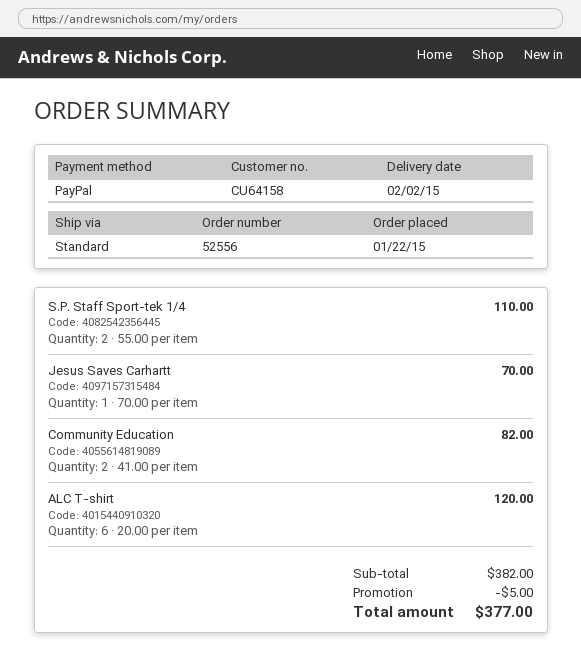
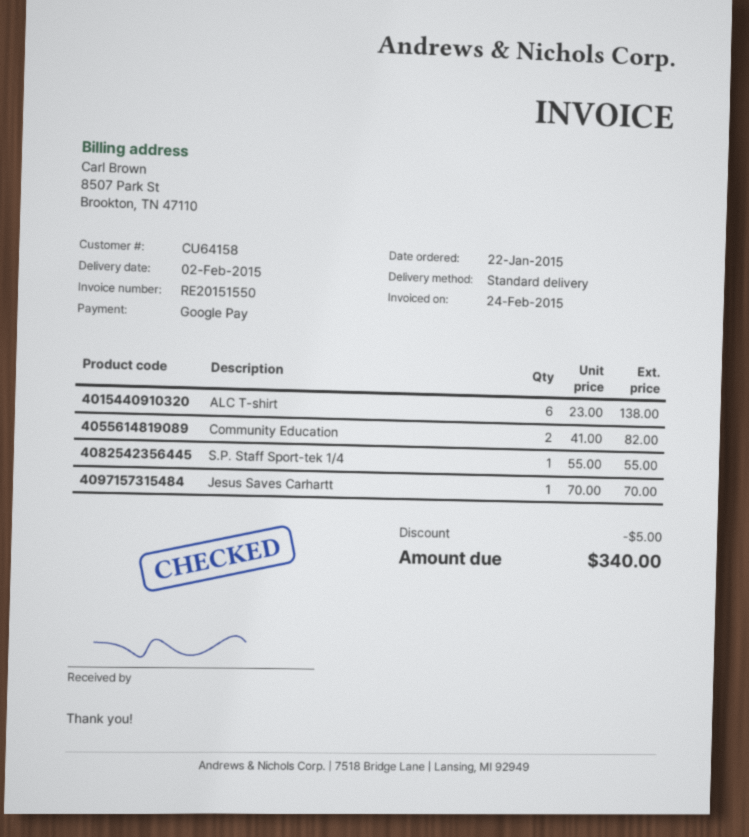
payment method: PayPal -> Google Pay
S.P. Staff Sport-tek 1/4: 2 x 55.00 = 110.00 -> 1 x 55.00 = 55.00
ALC T-shirt: 6 x 20.00 = 120.00 -> 6 x 23.00 = 138.00
total: 377.00 -> 340.00

